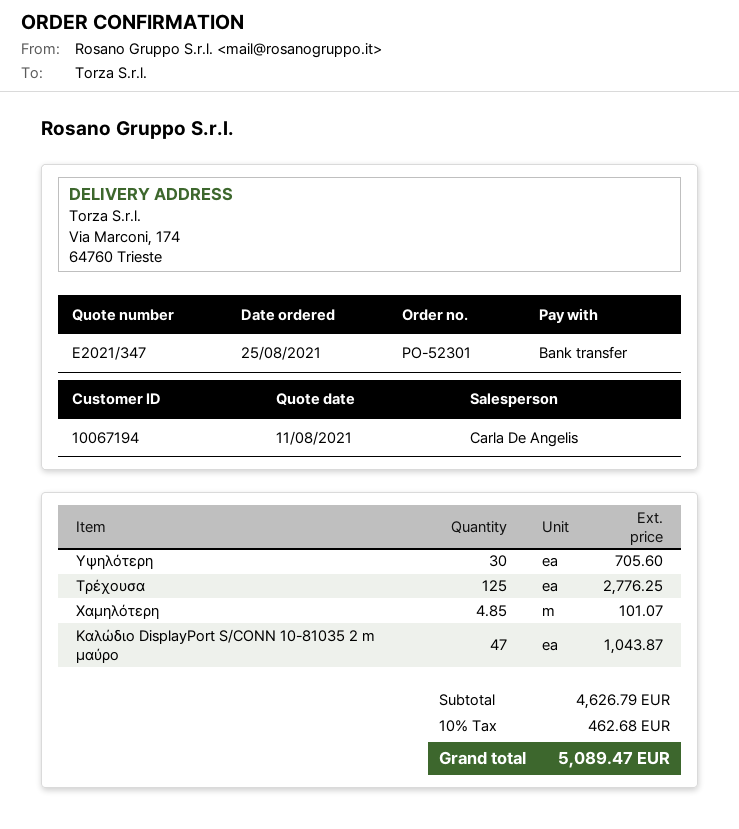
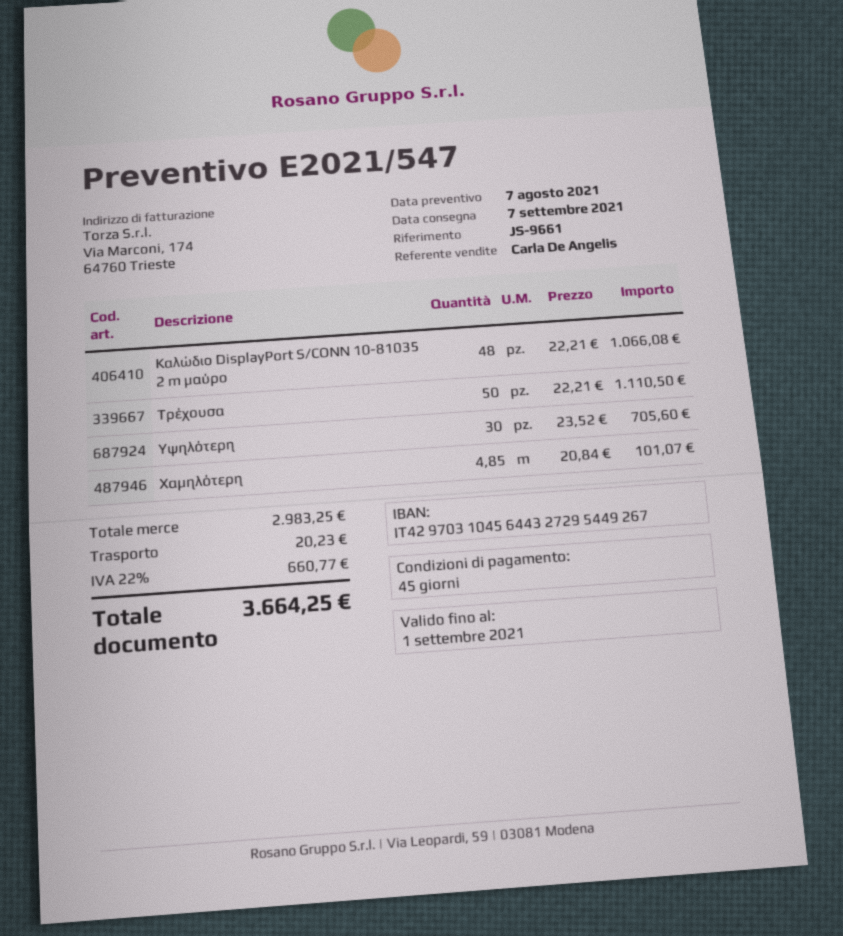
quote number: E2021/347 -> E2021/547
quote date: 2021-08-11 -> 2021-08-07
Τρέχουσα: 125 for 2776.25 -> 50 for 1110.50
Καλώδιο DisplayPort S/CONN 10-81035 2 m μαύρο: 47 for 1043.87 -> 48 for 1066.08
subtotal: 4626.79 -> 2983.25
shipping: none -> 20.23
tax: 10% = 462.68 -> 22% = 660.77
total: 5089.47 -> 3664.25

